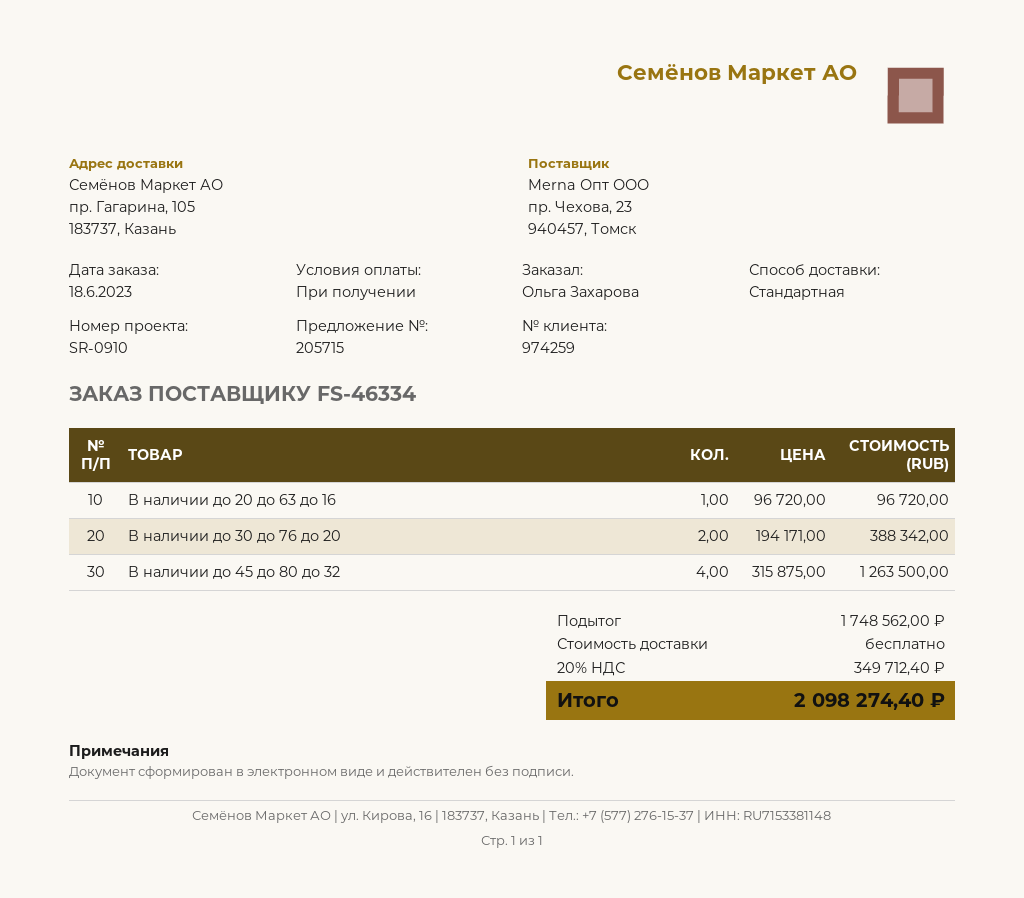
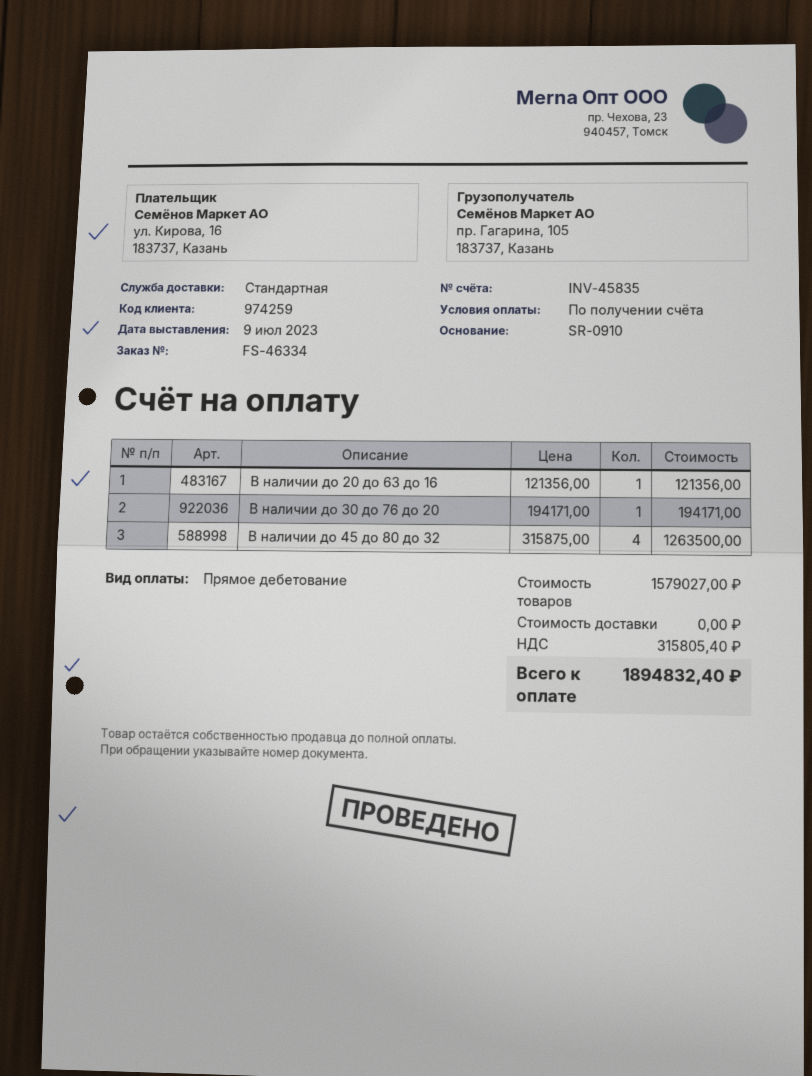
В наличии до 20 до 63 до 16: 1 x 96720.00 = 96720.00 -> 1 x 121356.00 = 121356.00
В наличии до 30 до 76 до 20: 2 x 194171.00 = 388342.00 -> 1 x 194171.00 = 194171.00
subtotal: 1748562.00 -> 1579027.00
tax: 349712.40 -> 315805.40
total: 2098274.40 -> 1894832.40

